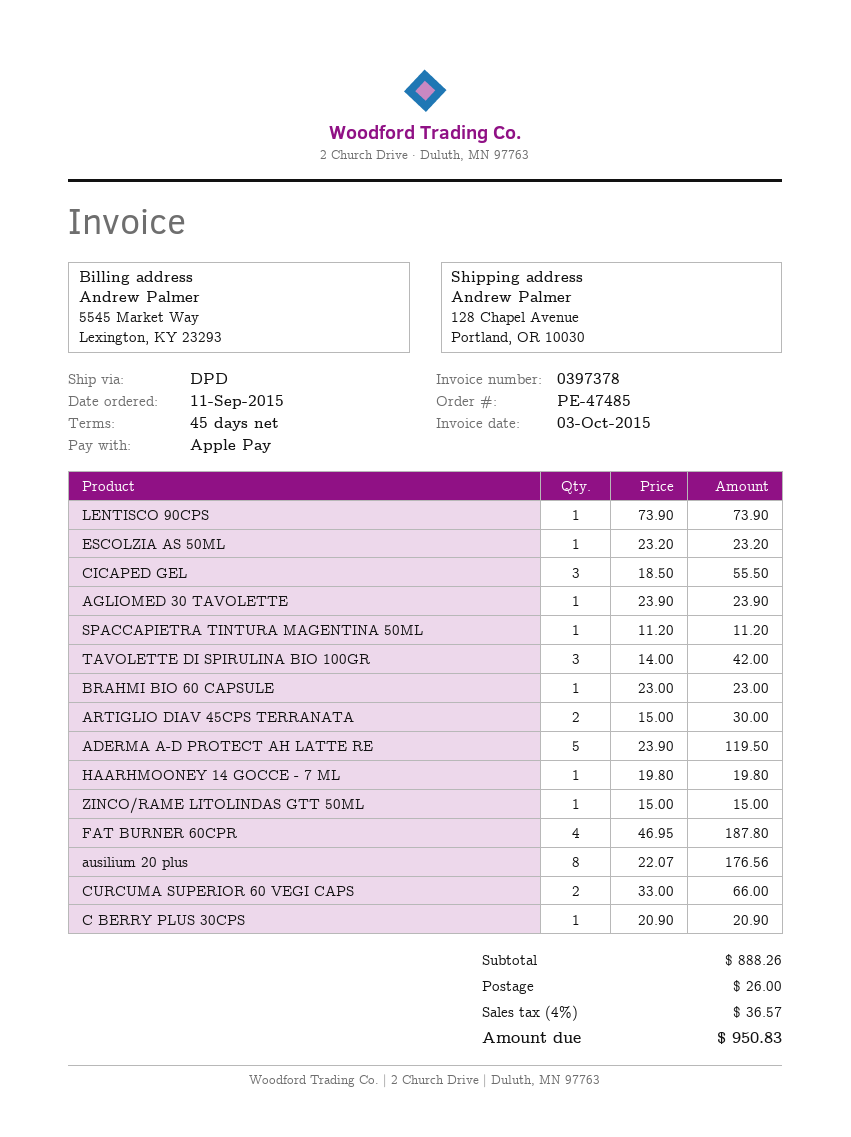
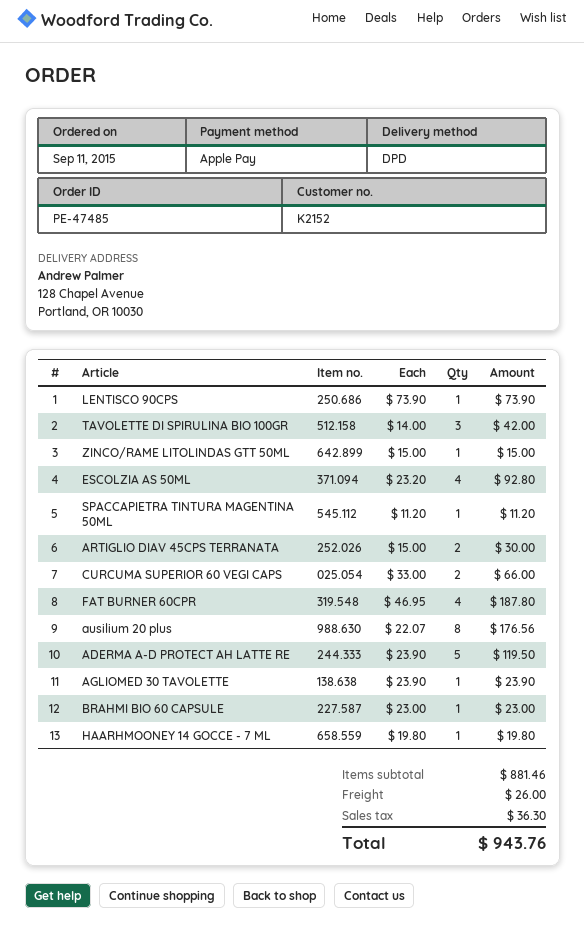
ESCOLZIA AS 50ML: 1 x 23.20 = 23.20 -> 4 x 23.20 = 92.80
CICAPED GEL: 3 x 18.50 = 55.50 -> none
C BERRY PLUS 30CPS: 1 x 20.90 = 20.90 -> none
subtotal: 888.26 -> 881.46
tax: 36.57 -> 36.30
total: 950.83 -> 943.76

